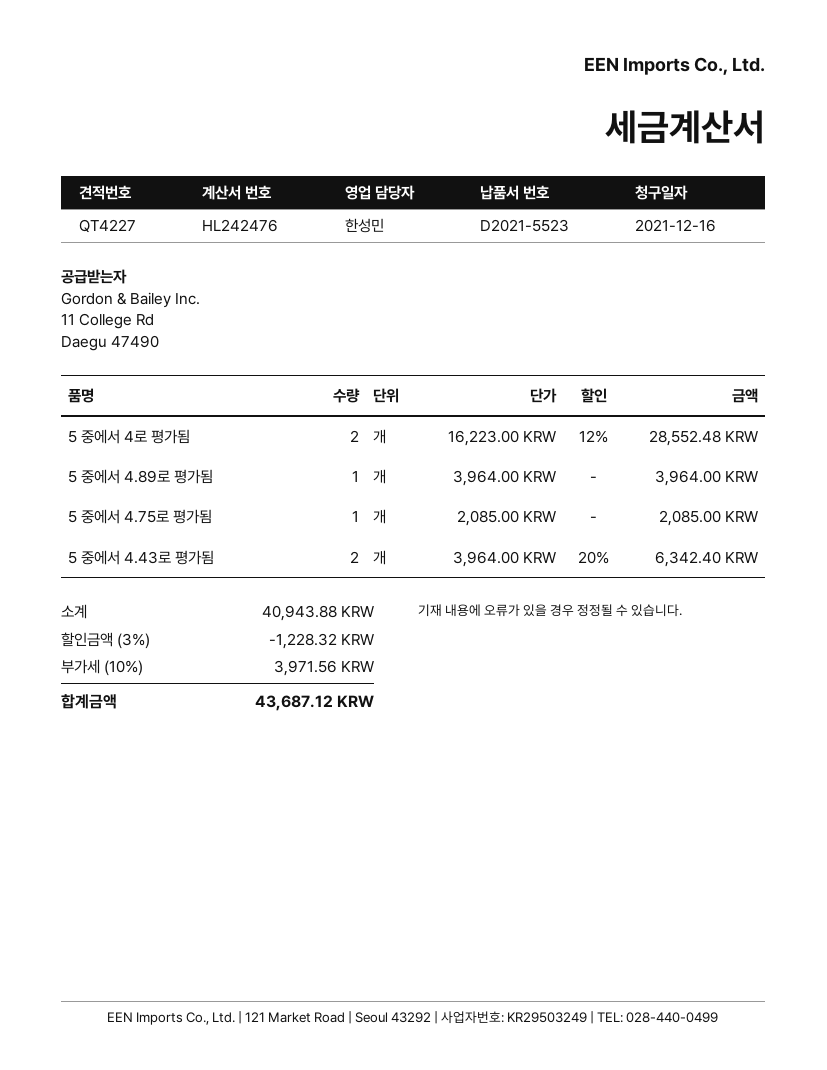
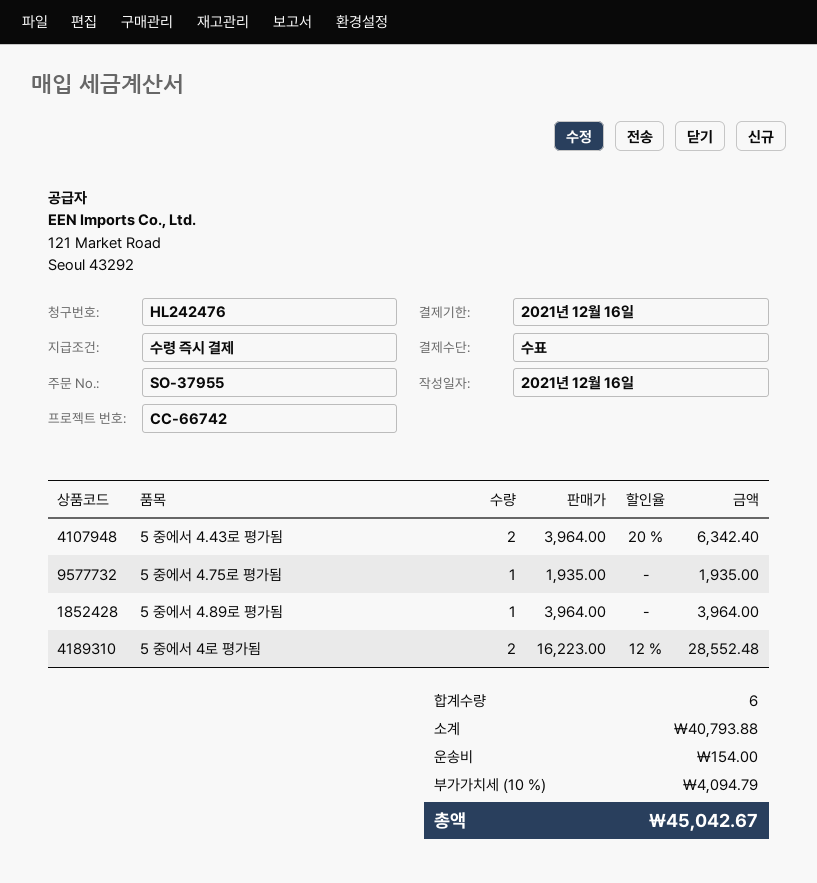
5 중에서 4.75로 평가됨: 1 x 2085.00 = 2085.00 -> 1 x 1935.00 = 1935.00
subtotal: 40943.88 -> 40793.88
discount: 3% = 1228.32 -> none
shipping: none -> 154.00
tax: 10% = 3971.56 -> 10% = 4094.79
total: 43687.12 -> 45042.67

